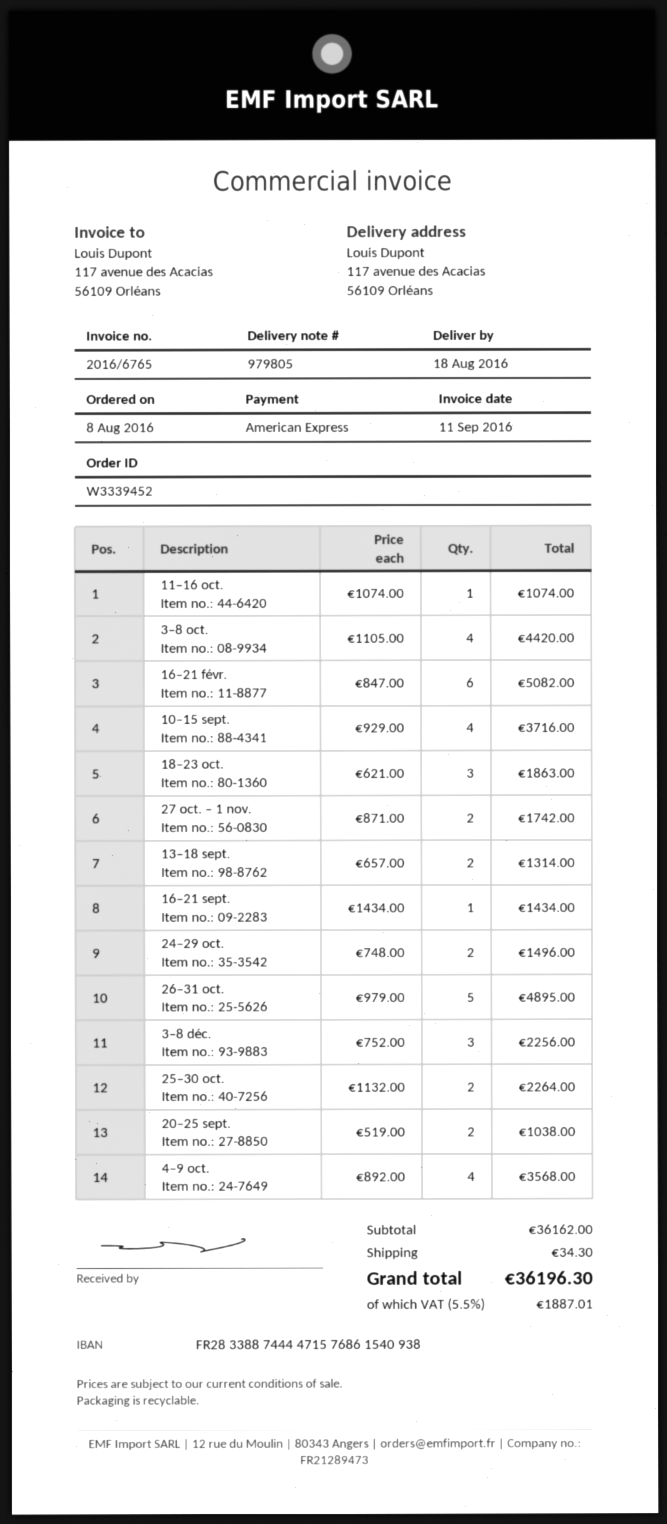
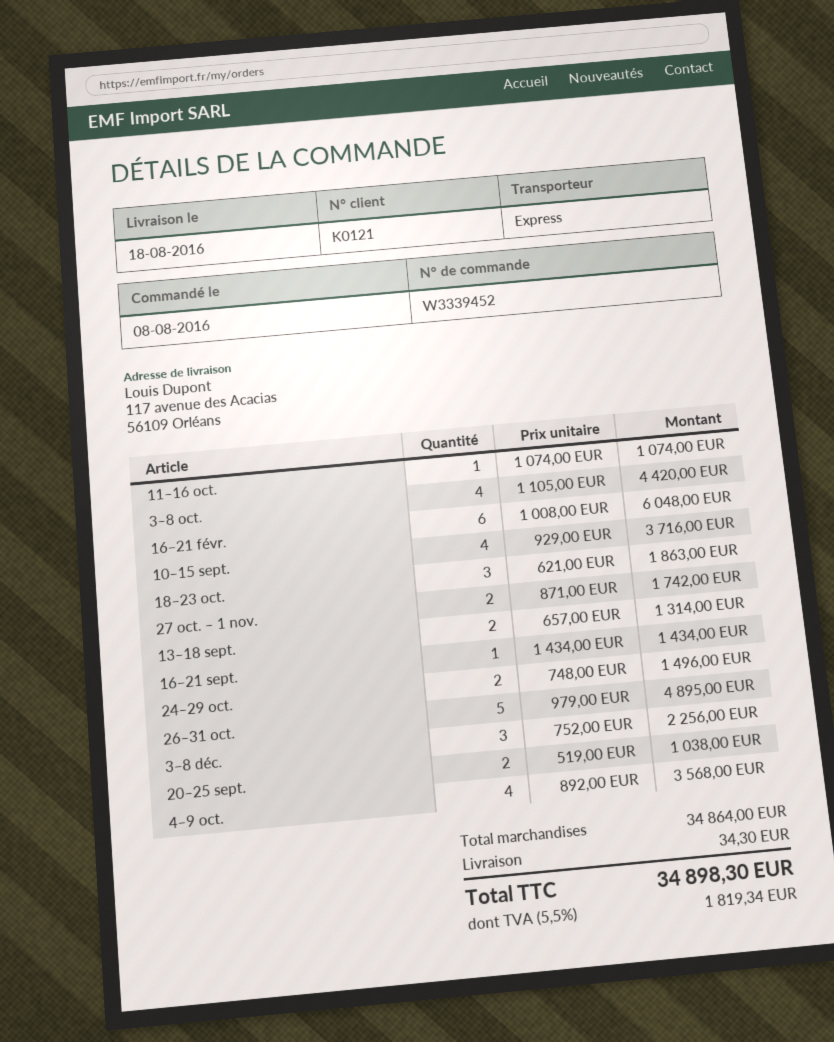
16–21 févr.: 6 x 847.00 = 5082.00 -> 6 x 1008.00 = 6048.00
25–30 oct.: 2 x 1132.00 = 2264.00 -> none
subtotal: 36162.00 -> 34864.00
tax: 5.5% = 1887.01 -> 5.5% = 1819.34
total: 36196.30 -> 34898.30

